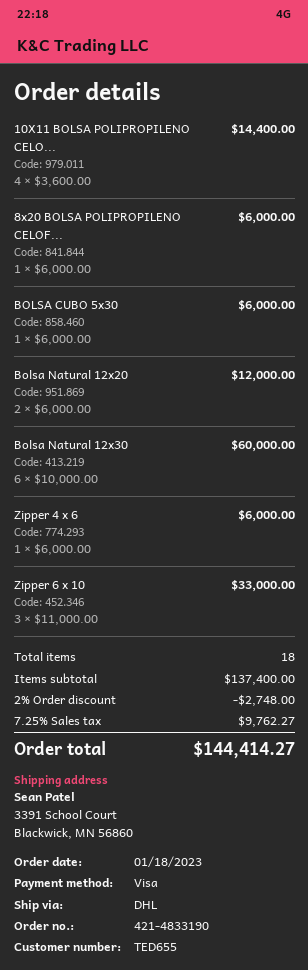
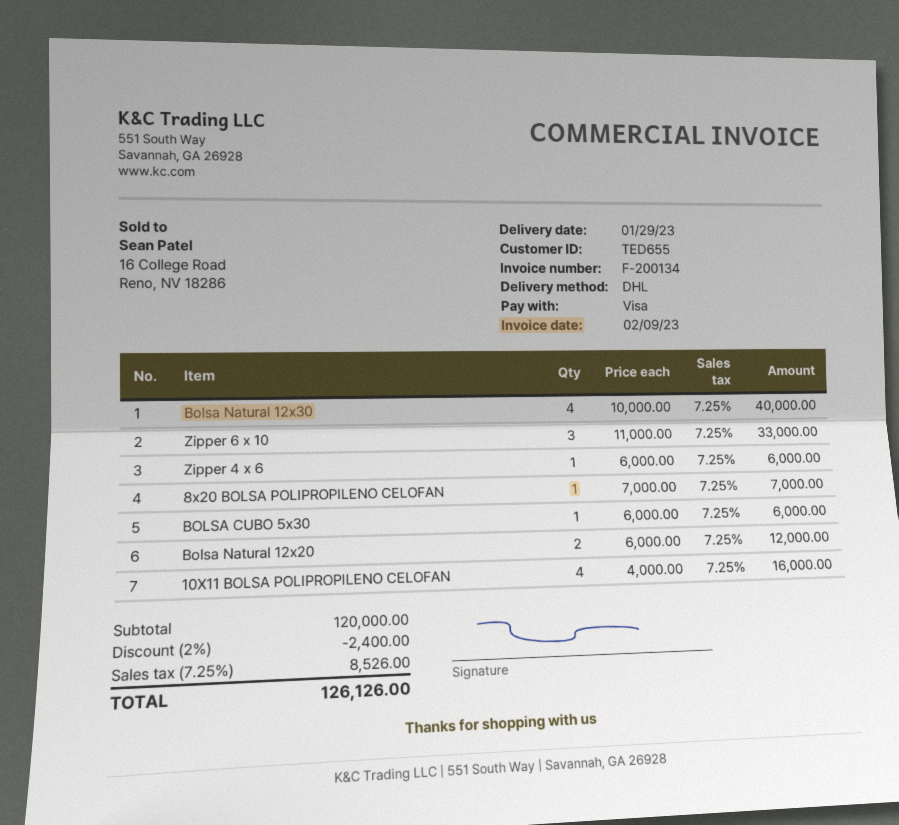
10X11 BOLSA POLIPROPILENO CELO...: 4 x 3600.00 = 14400.00 -> 4 x 4000.00 = 16000.00
8x20 BOLSA POLIPROPILENO CELOF...: 1 x 6000.00 = 6000.00 -> 1 x 7000.00 = 7000.00
Bolsa Natural 12x30: 6 x 10000.00 = 60000.00 -> 4 x 10000.00 = 40000.00
subtotal: 137400.00 -> 120000.00
discount: 2% = 2748.00 -> 2% = 2400.00
tax: 7.25% = 9762.27 -> 7.25% = 8526.00
total: 144414.27 -> 126126.00

